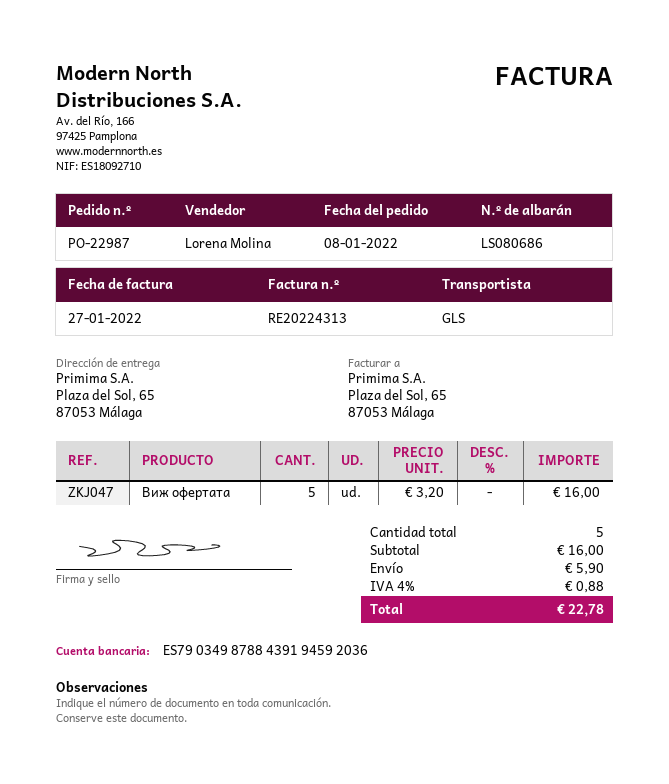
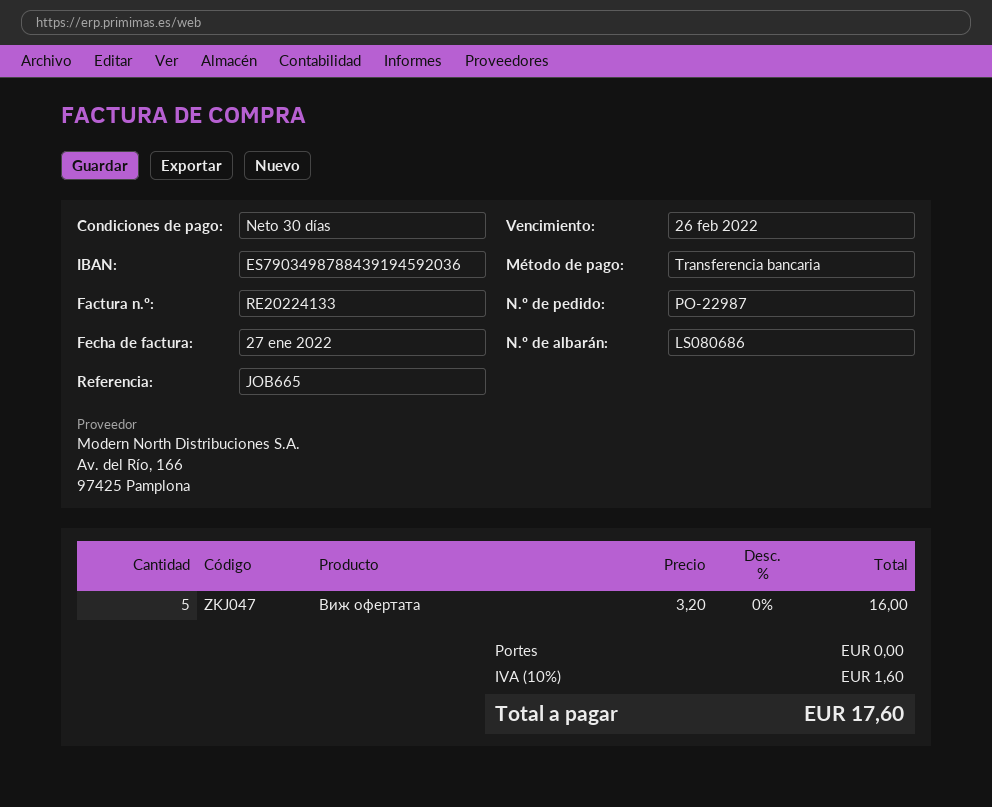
invoice number: RE20224313 -> RE20224133
shipping: 5.90 -> 0.00
tax: 4% = 0.88 -> 10% = 1.60
total: 22.78 -> 17.60

